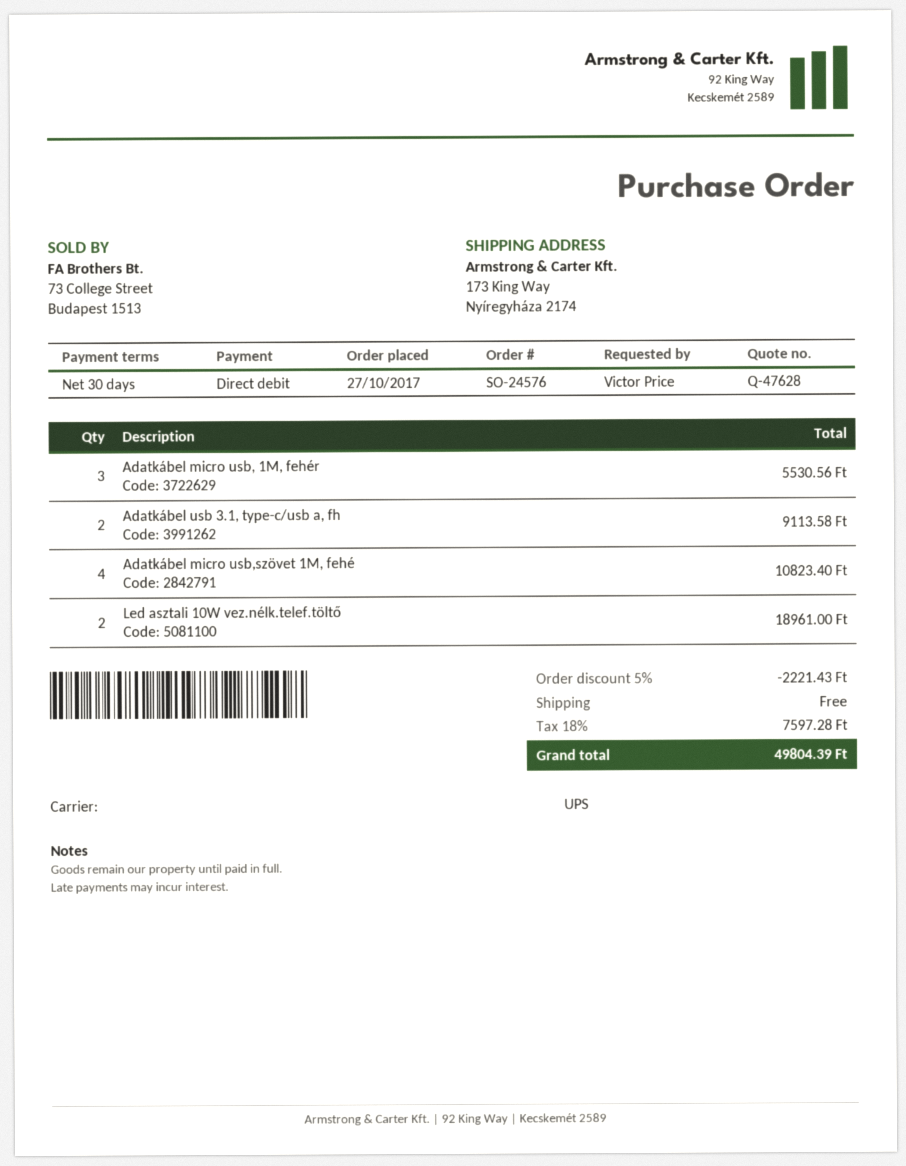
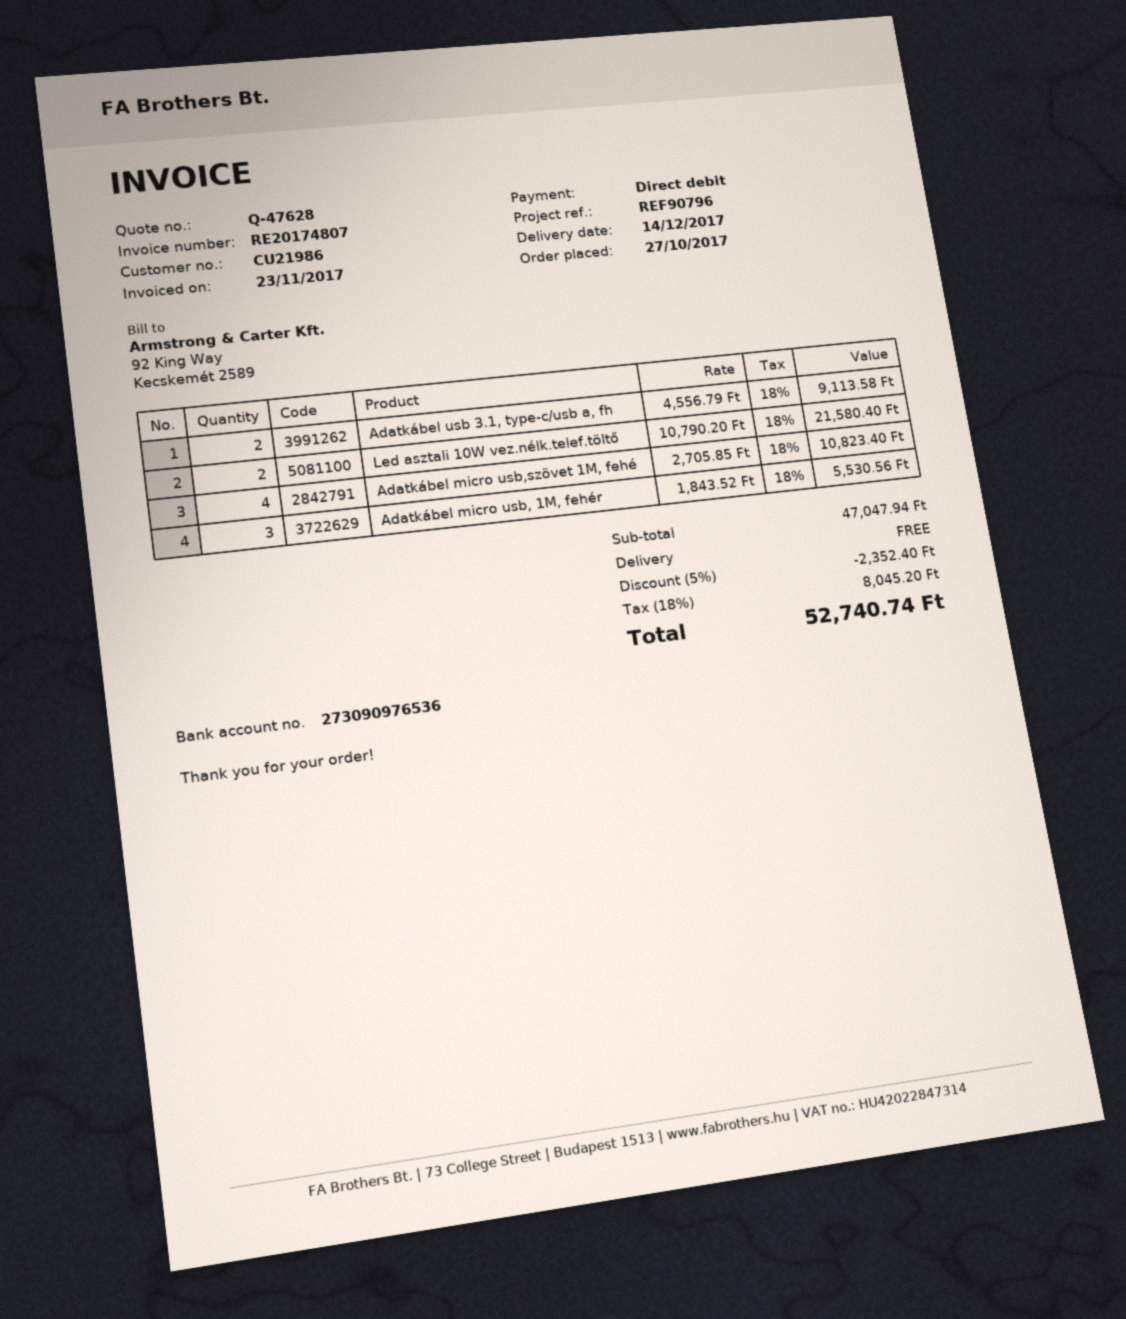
Led asztali 10W vez.nélk.telef.töltő: 2 for 18961.00 -> 2 for 21580.40
discount: 5% = 2221.43 -> 5% = 2352.40
tax: 18% = 7597.28 -> 18% = 8045.20
total: 49804.39 -> 52740.74

